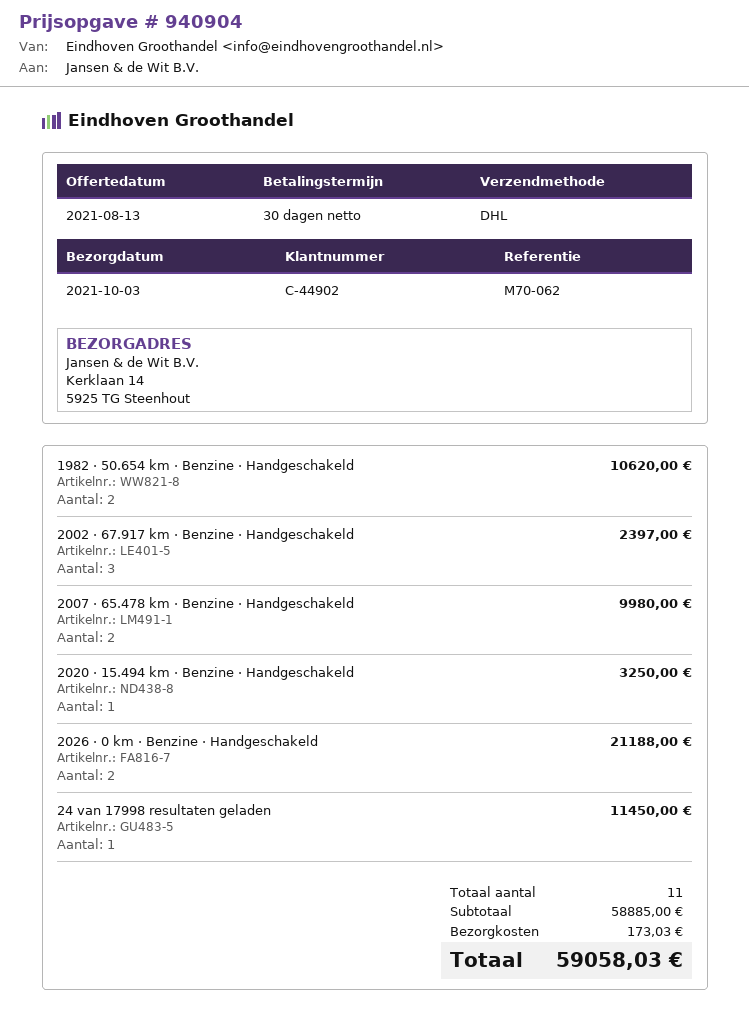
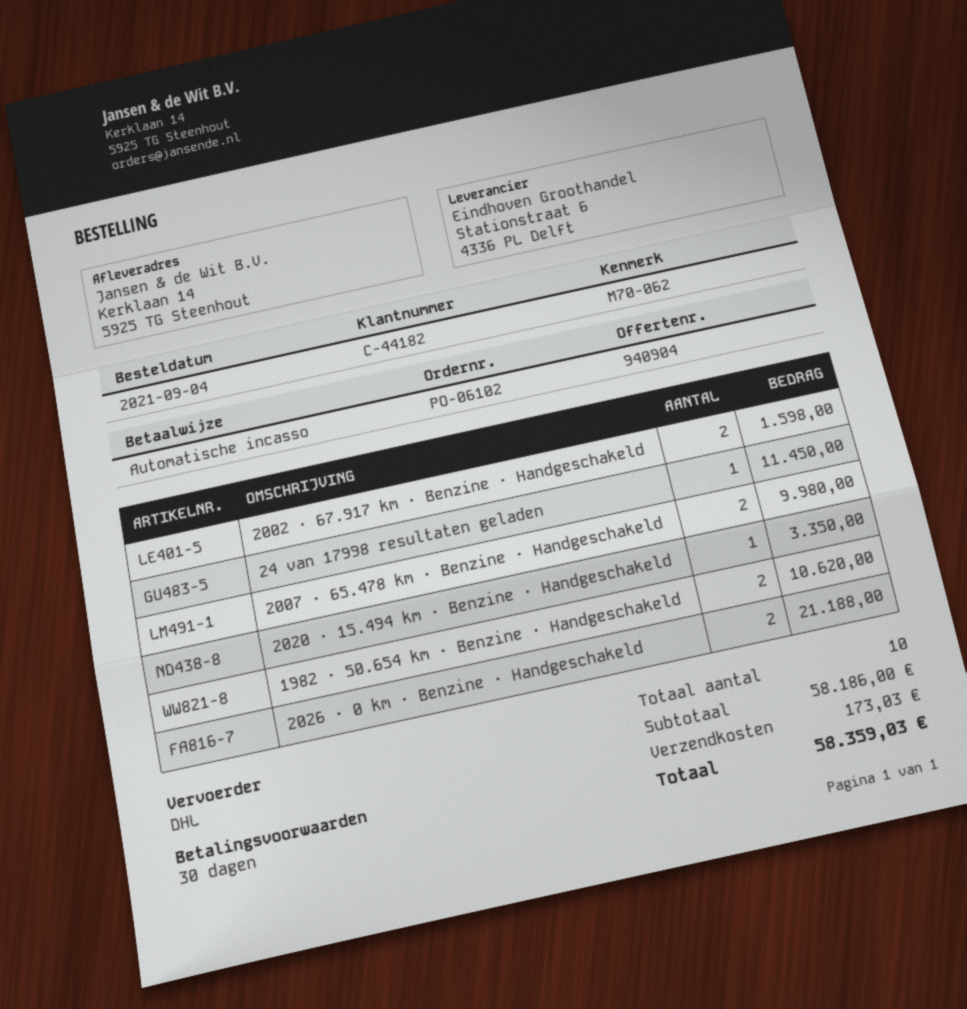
customer number: C-44902 -> C-44182
2002 · 67.917 km · Benzine · Handgeschakeld: 3 for 2397.00 -> 2 for 1598.00
2020 · 15.494 km · Benzine · Handgeschakeld: 1 for 3250.00 -> 1 for 3350.00
total quantity: 11 -> 10
subtotal: 58885.00 -> 58186.00
total: 59058.03 -> 58359.03

